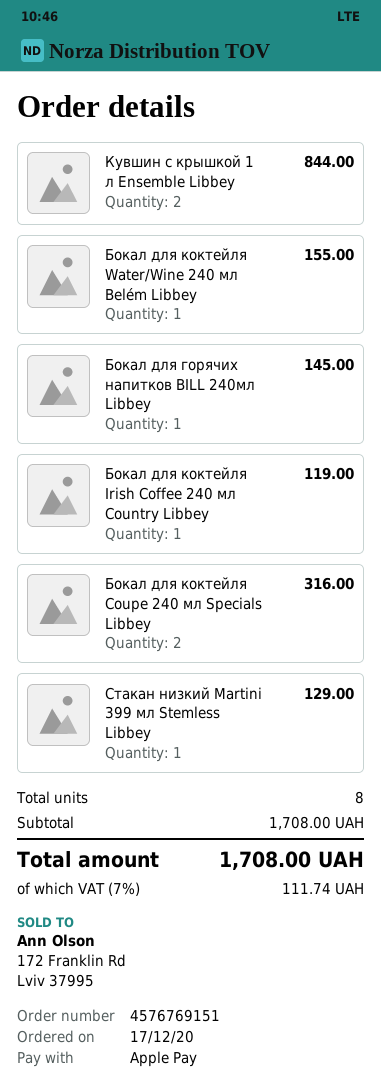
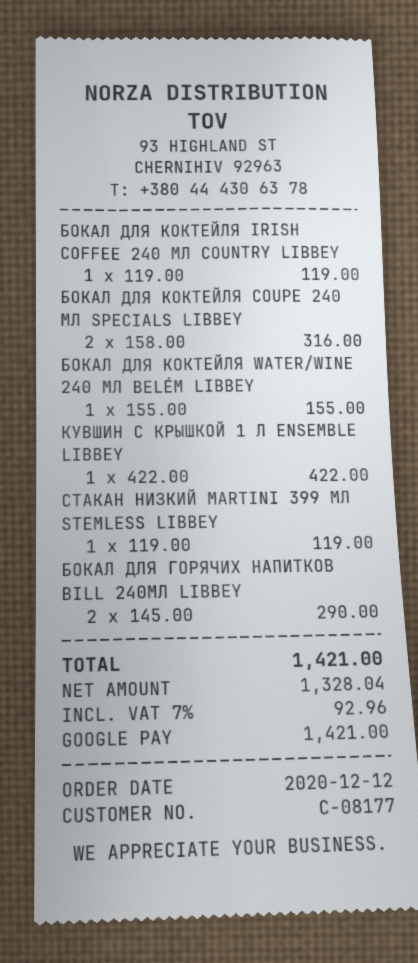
order date: 2020-12-17 -> 2020-12-12
payment method: Apple Pay -> Google Pay
Кувшин с крышкой 1 л Ensemble Libbey: 2 for 844.00 -> 1 for 422.00
Бокал для горячих напитков BILL 240мл Libbey: 1 for 145.00 -> 2 for 290.00
Стакан низкий Martini 399 мл Stemless Libbey: 1 for 129.00 -> 1 for 119.00
tax: 7% = 111.74 -> 7% = 92.96
total: 1708.00 -> 1421.00

